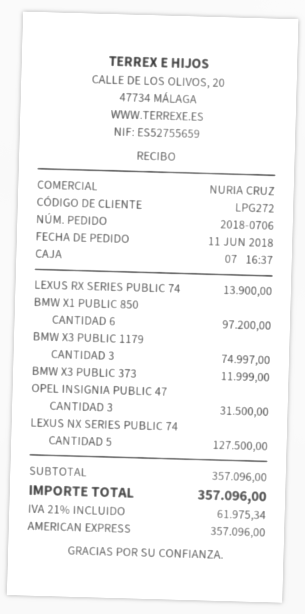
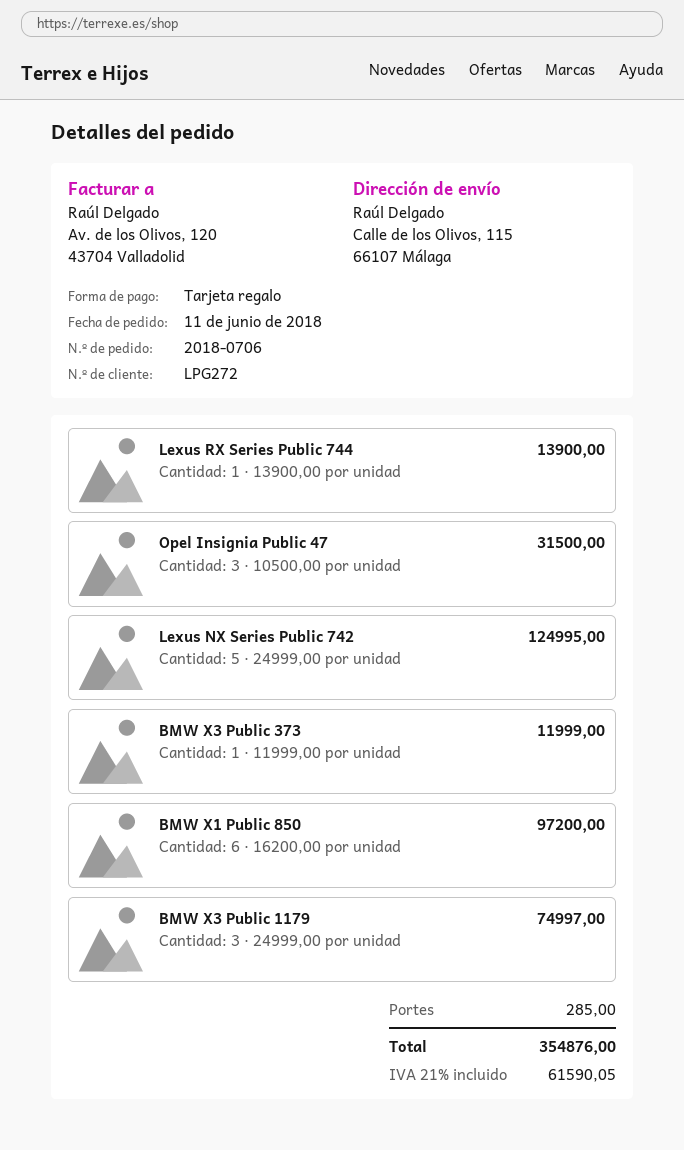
payment method: American Express -> gift card
LEXUS NX SERIES PUBLIC 74: 5 for 127500.00 -> 5 for 124995.00
shipping: none -> 285.00
tax: 21% = 61975.34 -> 21% = 61590.05
total: 357096.00 -> 354876.00

